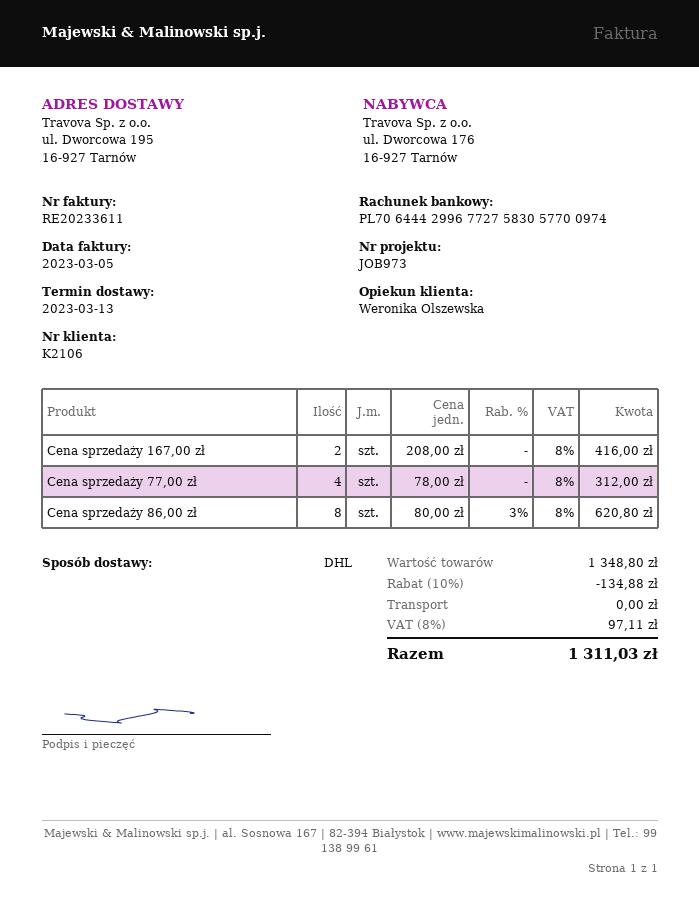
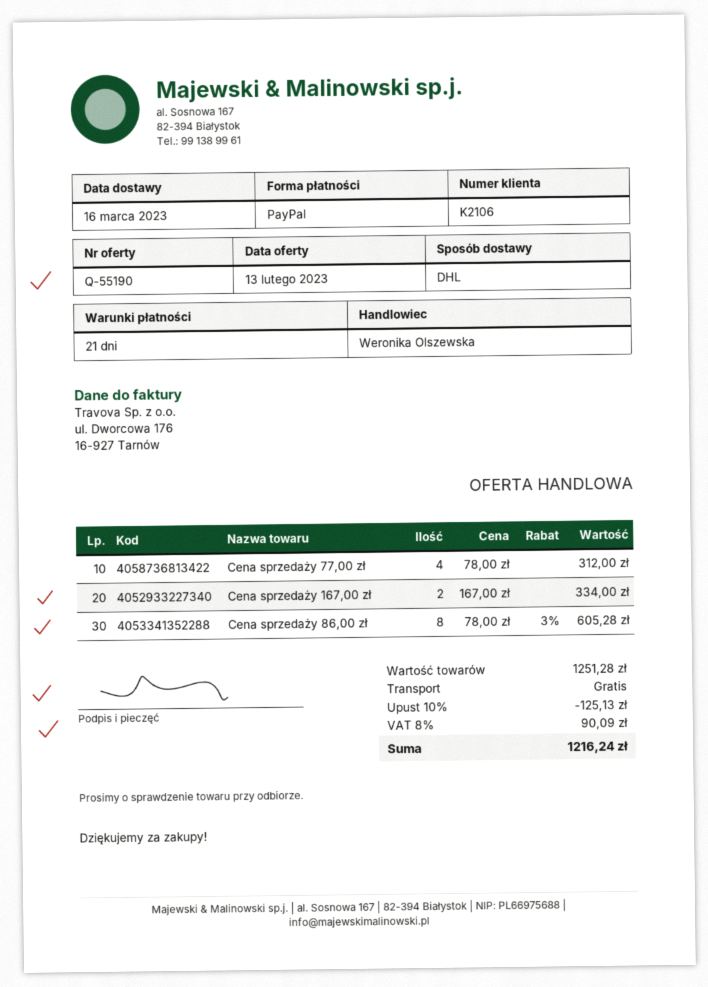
delivery date: 2023-03-13 -> 2023-03-16
Cena sprzedaży 167,00 zł: 2 x 208.00 = 416.00 -> 2 x 167.00 = 334.00
Cena sprzedaży 86,00 zł: 8 x 80.00 - 3% = 620.80 -> 8 x 78.00 - 3% = 605.28
subtotal: 1348.80 -> 1251.28
discount: 10% = 134.88 -> 10% = 125.13
tax: 8% = 97.11 -> 8% = 90.09
total: 1311.03 -> 1216.24

